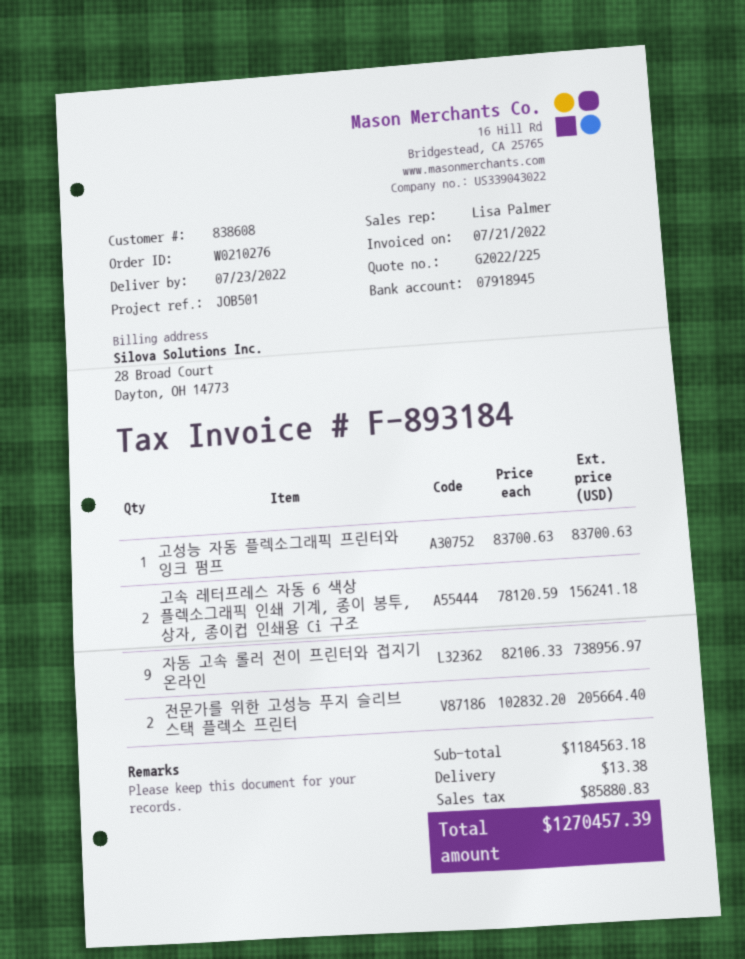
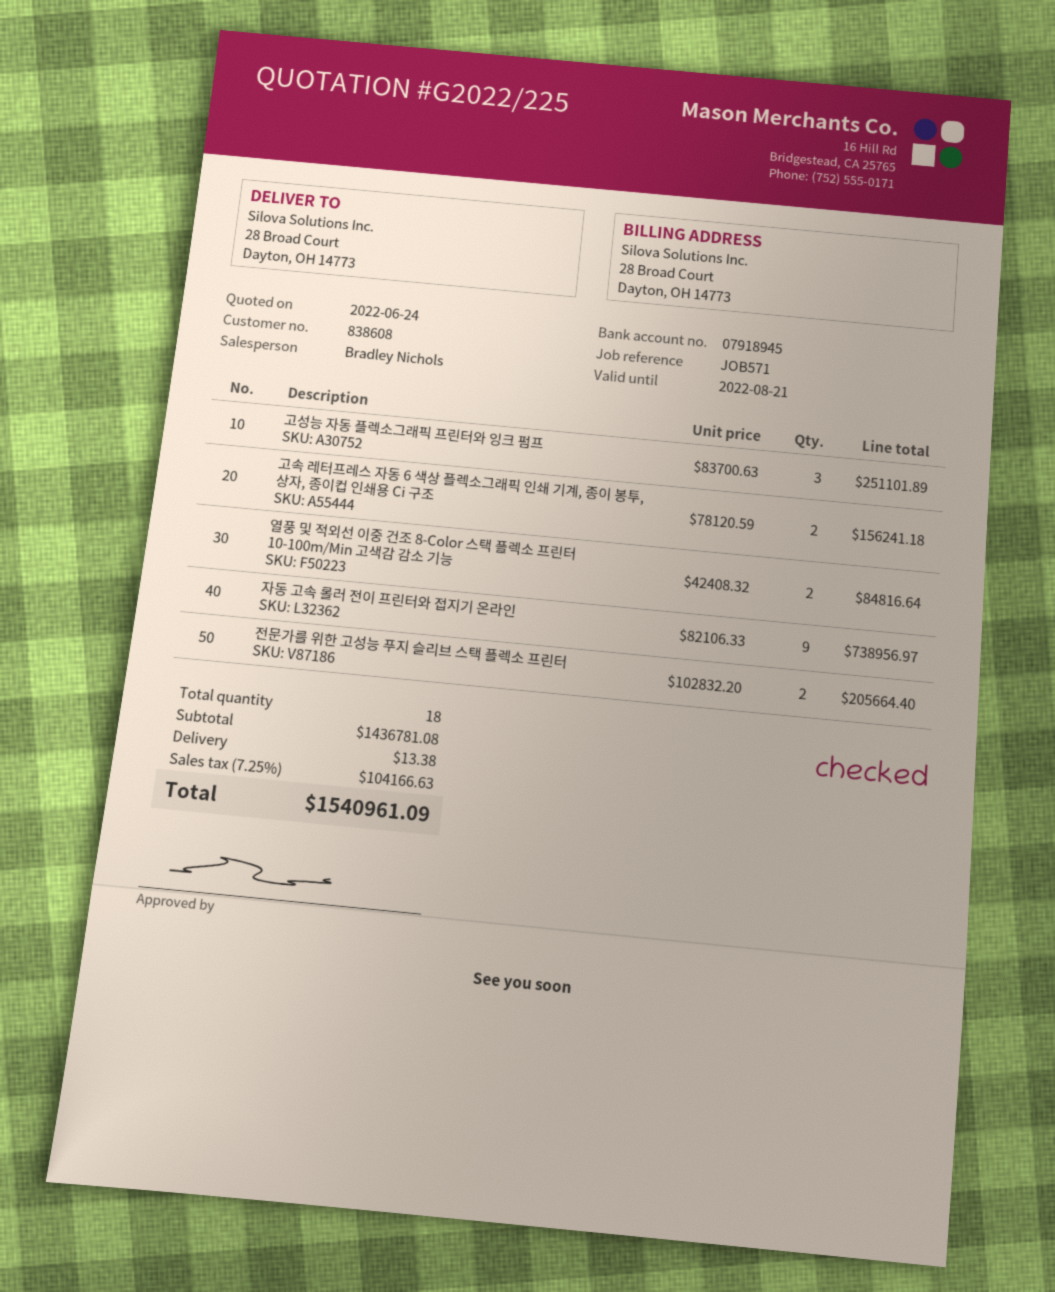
reference: JOB501 -> JOB571
sales rep: Lisa Palmer -> Bradley Nichols
고성능 자동 플렉소그래픽 프린터와 잉크 펌프: 1 x 83700.63 = 83700.63 -> 3 x 83700.63 = 251101.89
열풍 및 적외선 이중 건조 8-Color 스택 플렉소 프린터 10-100m/Min 고색감 감소 기능: none -> 2 x 42408.32 = 84816.64
subtotal: 1184563.18 -> 1436781.08
tax: 85880.83 -> 104166.63
total: 1270457.39 -> 1540961.09

